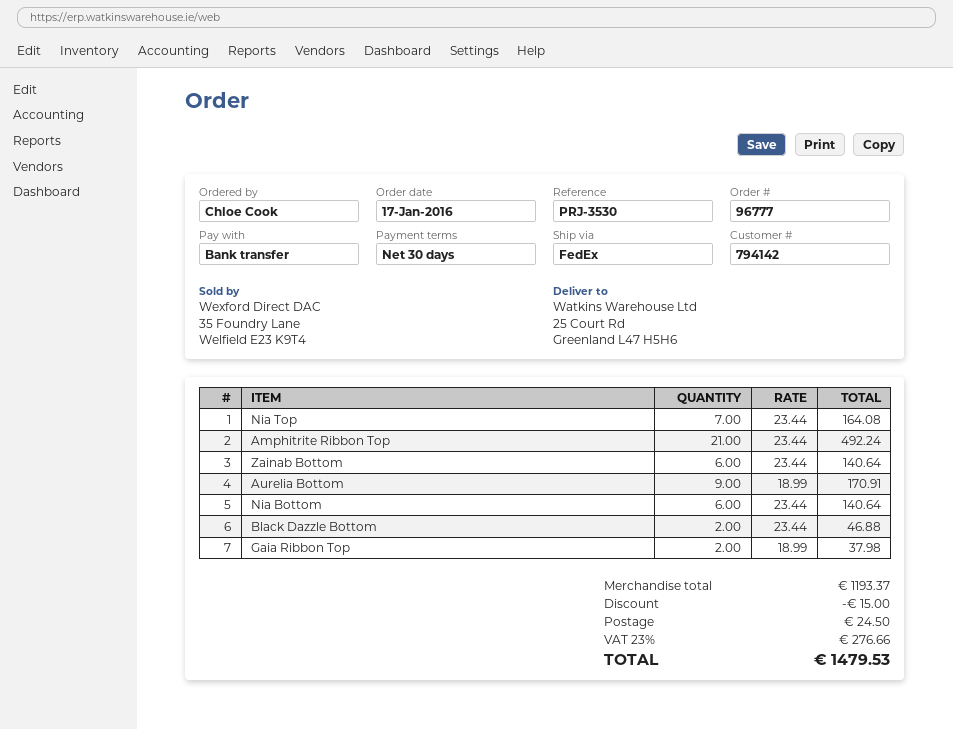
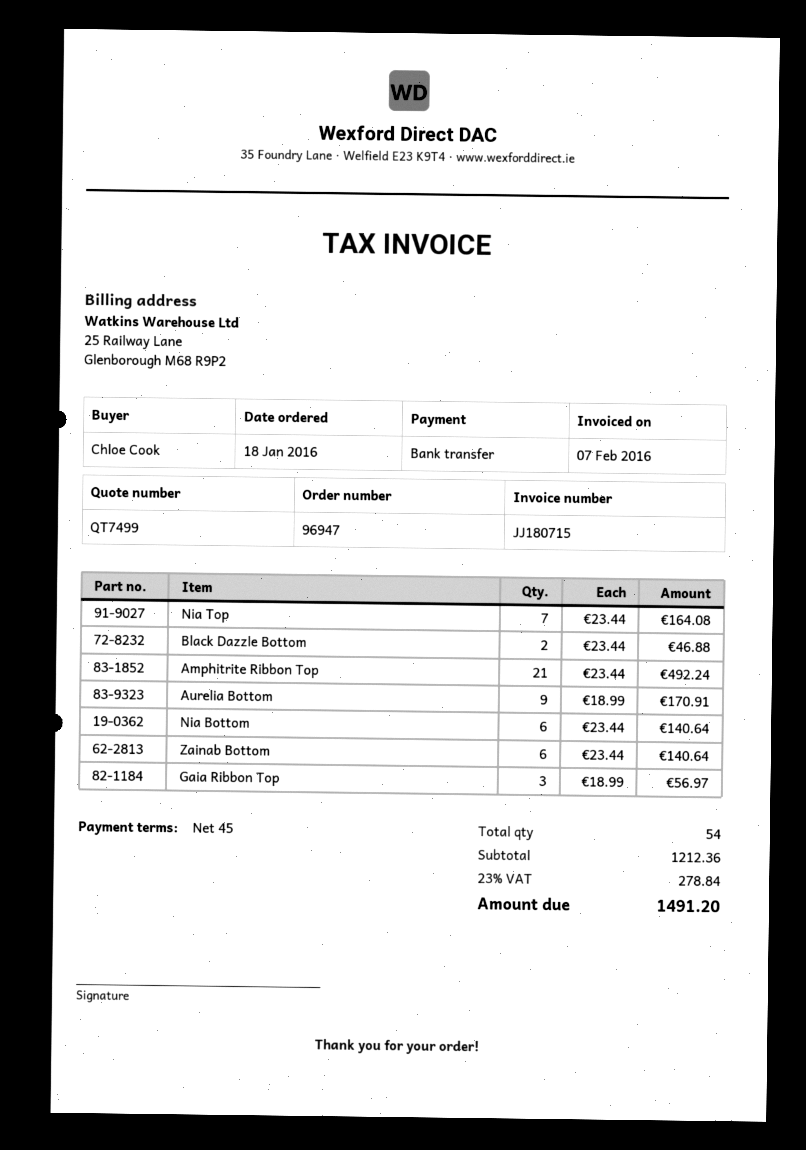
order number: 96777 -> 96947
order date: 2016-01-17 -> 2016-01-18
payment terms: 30 days -> 45 days
Gaia Ribbon Top: 2 x 18.99 = 37.98 -> 3 x 18.99 = 56.97
subtotal: 1193.37 -> 1212.36
discount: 15.00 -> none
shipping: 24.50 -> none
tax: 23% = 276.66 -> 23% = 278.84
total: 1479.53 -> 1491.20

